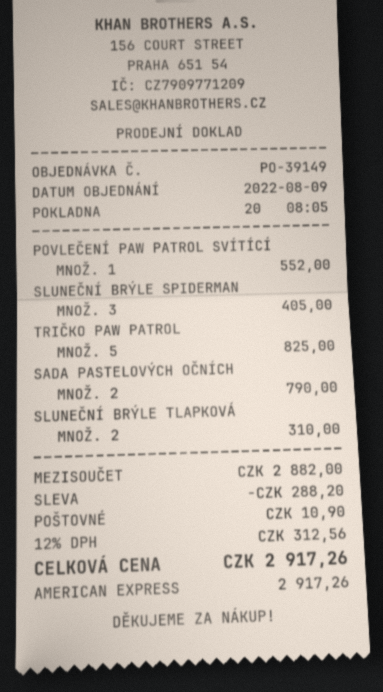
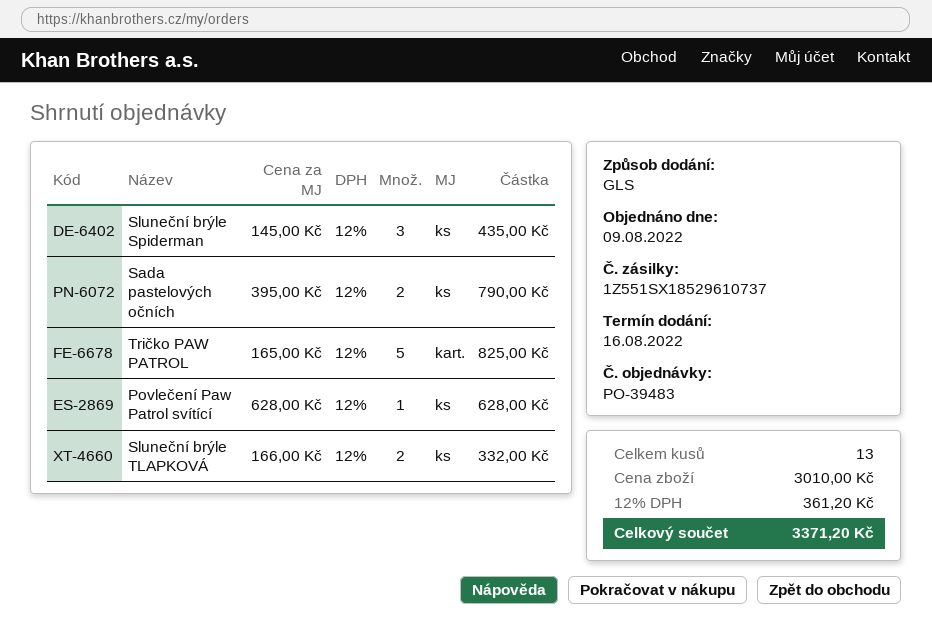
order number: PO-39149 -> PO-39483
POVLEČENÍ PAW PATROL SVÍTÍCÍ: 1 for 552.00 -> 1 for 628.00
SLUNEČNÍ BRÝLE SPIDERMAN: 3 for 405.00 -> 3 for 435.00
SLUNEČNÍ BRÝLE TLAPKOVÁ: 2 for 310.00 -> 2 for 332.00
subtotal: 2882.00 -> 3010.00
discount: 288.20 -> none
shipping: 10.90 -> none
tax: 12% = 312.56 -> 12% = 361.20
total: 2917.26 -> 3371.20

